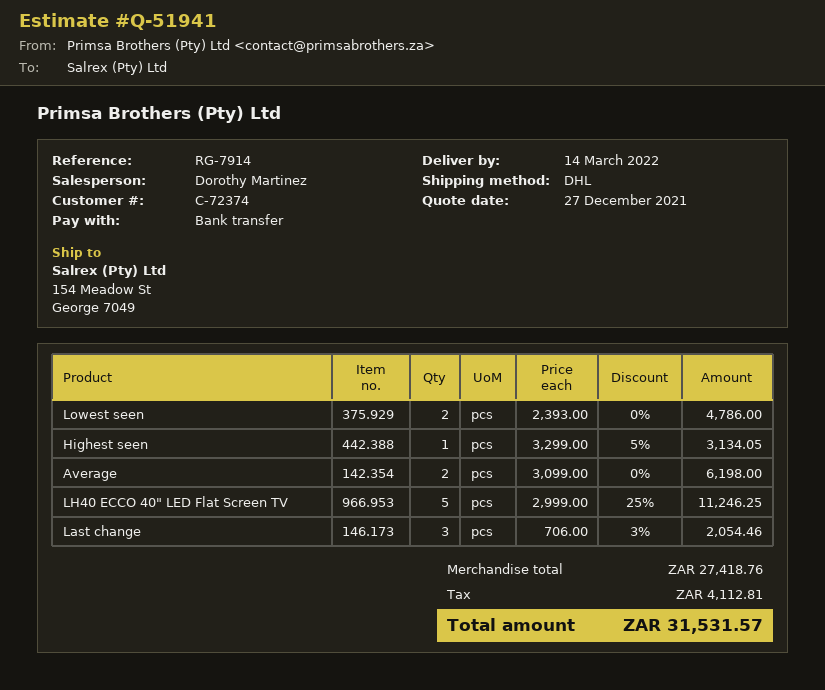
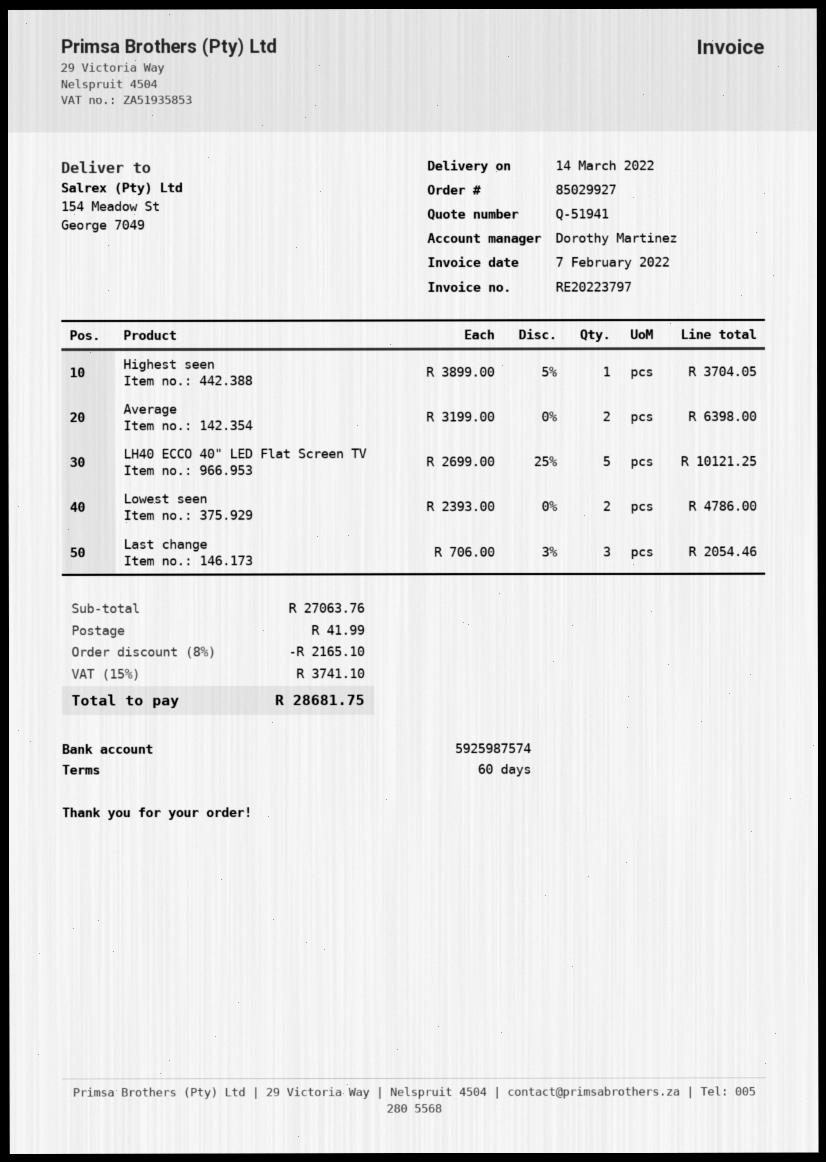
Highest seen: 1 x 3299.00 - 5% = 3134.05 -> 1 x 3899.00 - 5% = 3704.05
Average: 2 x 3099.00 = 6198.00 -> 2 x 3199.00 = 6398.00
LH40 ECCO 40" LED Flat Screen TV: 5 x 2999.00 - 25% = 11246.25 -> 5 x 2699.00 - 25% = 10121.25
subtotal: 27418.76 -> 27063.76
discount: none -> 8% = 2165.10
shipping: none -> 41.99
tax: 4112.81 -> 3741.10
total: 31531.57 -> 28681.75

